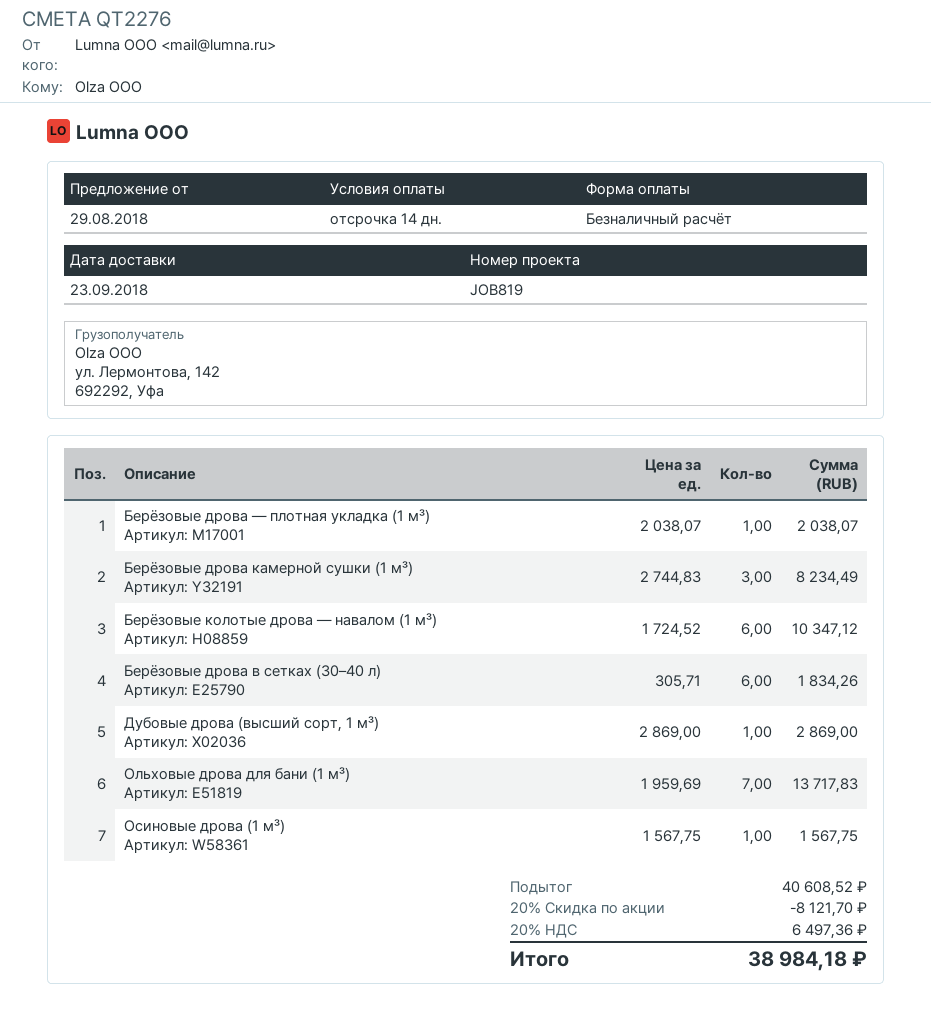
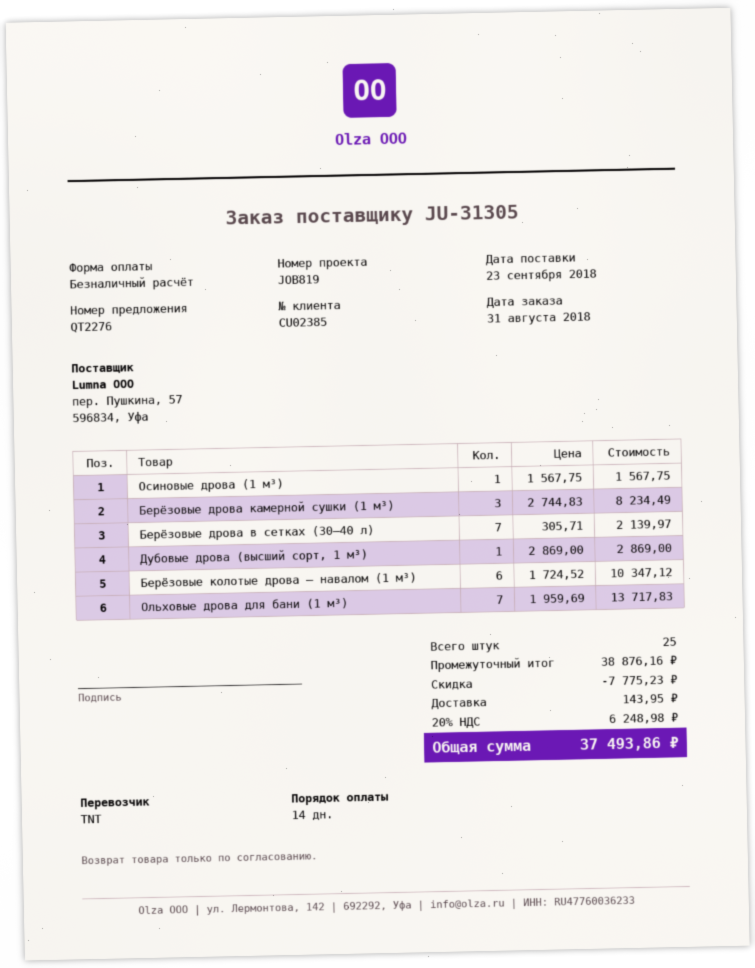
Берёзовые дрова — плотная укладка (1 м³): 1 x 2038.07 = 2038.07 -> none
Берёзовые дрова в сетках (30–40 л): 6 x 305.71 = 1834.26 -> 7 x 305.71 = 2139.97
subtotal: 40608.52 -> 38876.16
discount: 8121.70 -> 7775.23
shipping: none -> 143.95
tax: 20% = 6497.36 -> 20% = 6248.98
total: 38984.18 -> 37493.86

